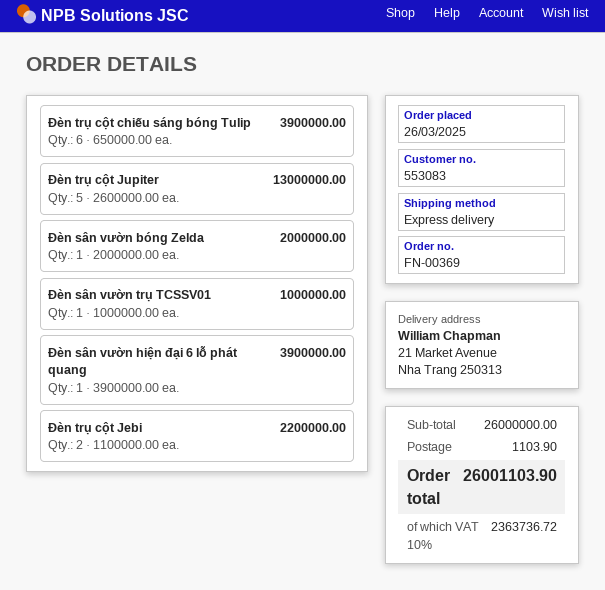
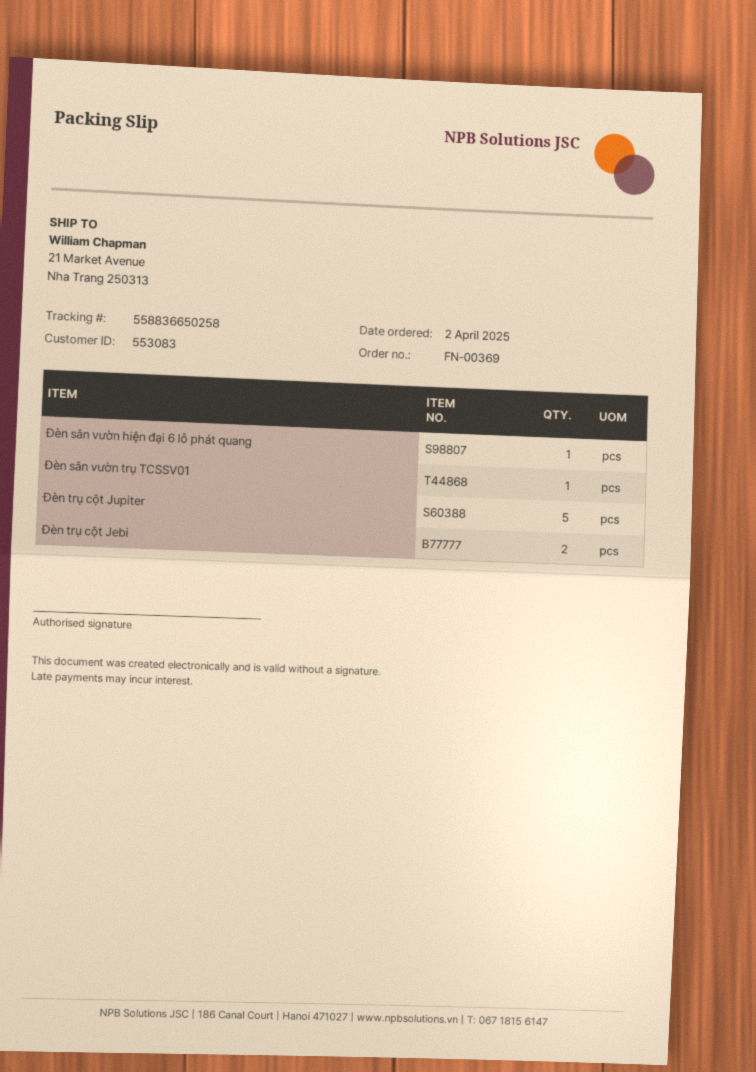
order date: 2025-03-26 -> 2025-04-02
Đèn trụ cột chiếu sáng bóng Tulip: 6 -> none
Đèn sân vườn bóng Zelda: 1 -> none

